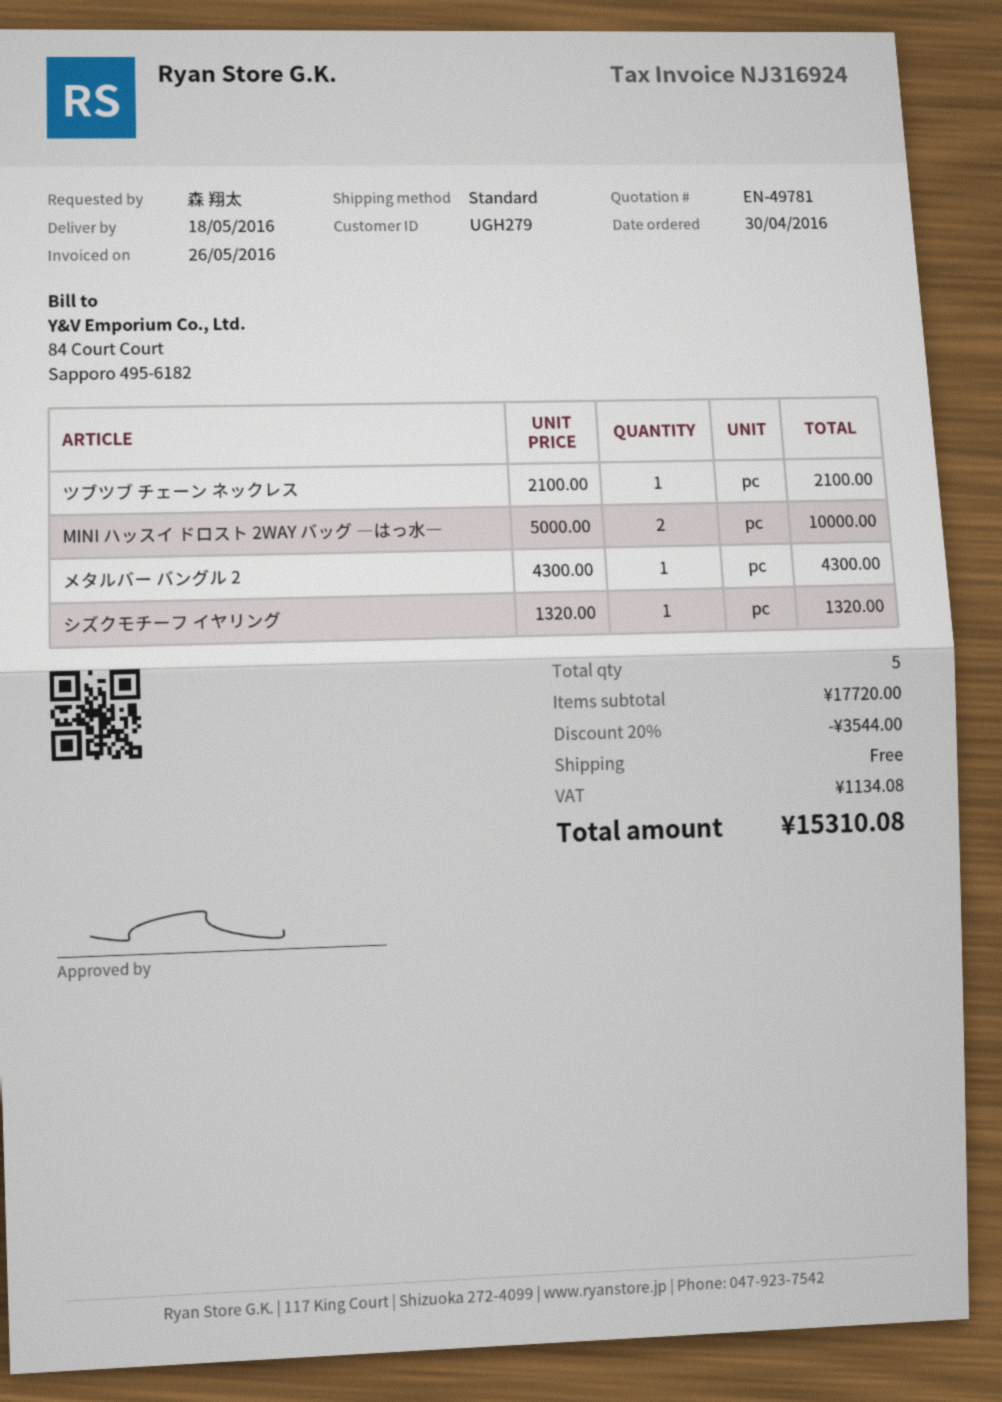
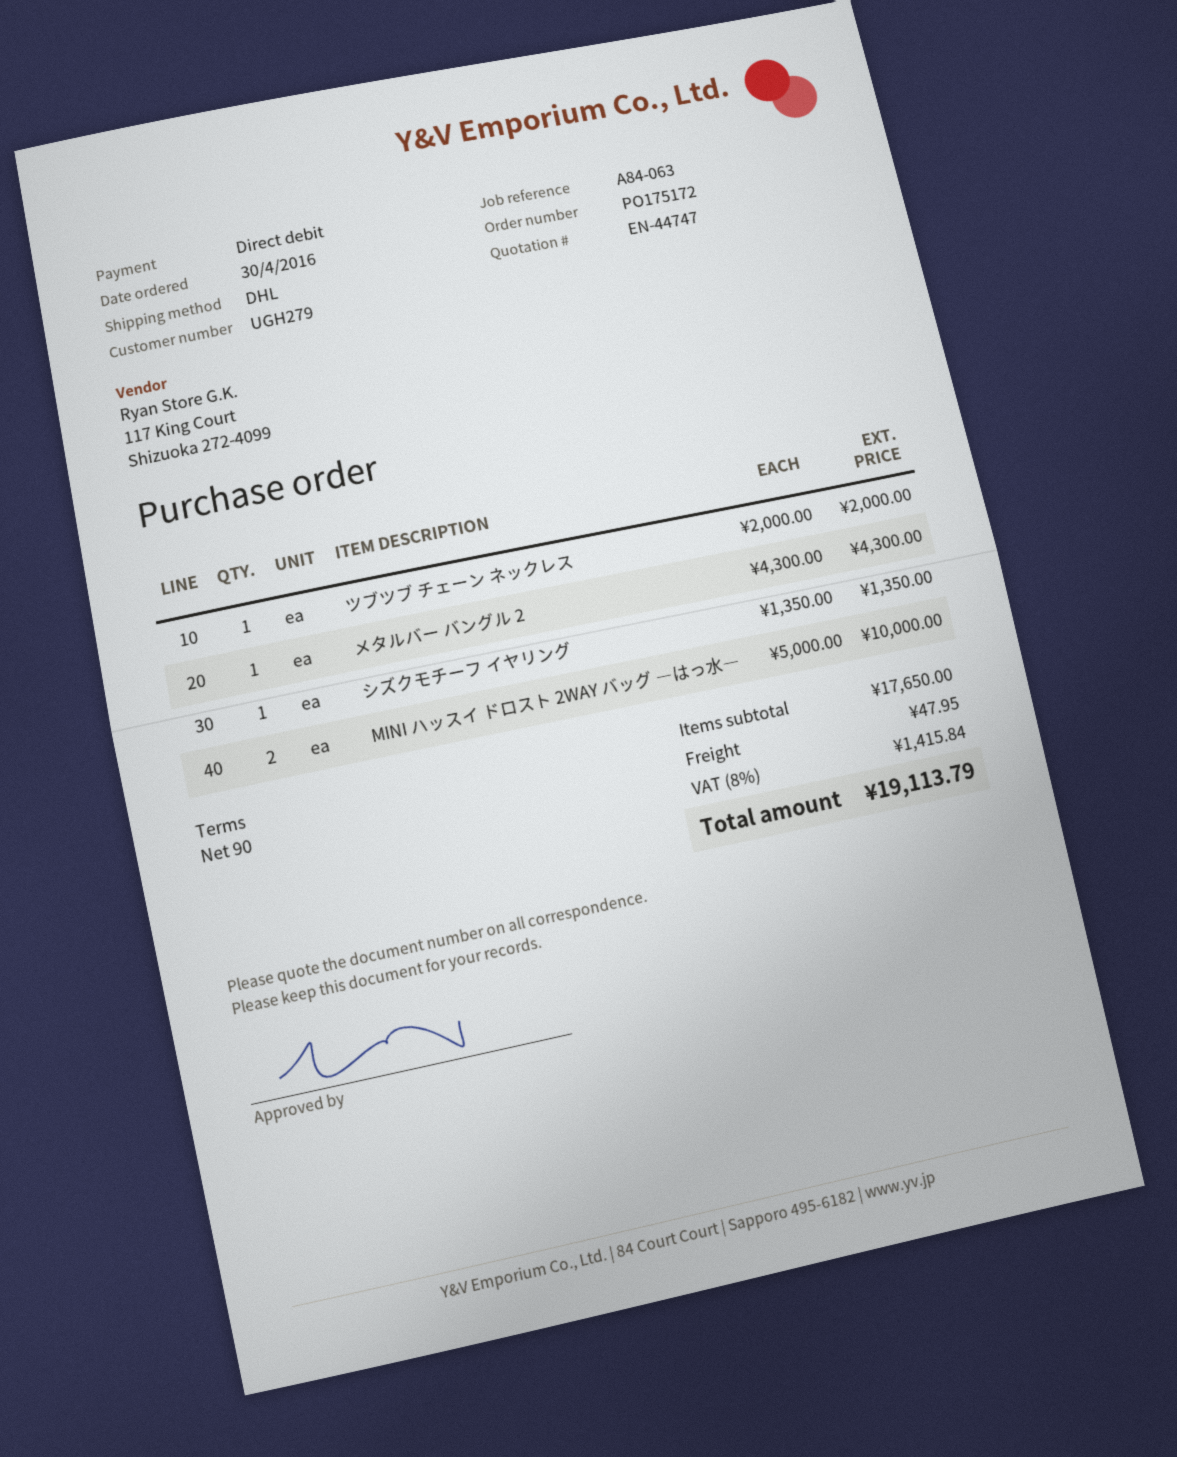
quote number: EN-49781 -> EN-44747
shipping method: standard -> DHL
ツブツブ チェーン ネックレス: 1 x 2100.00 = 2100.00 -> 1 x 2000.00 = 2000.00
シズクモチーフ イヤリング: 1 x 1320.00 = 1320.00 -> 1 x 1350.00 = 1350.00
subtotal: 17720.00 -> 17650.00
discount: 20% = 3544.00 -> none
shipping: 0.00 -> 47.95
tax: 1134.08 -> 1415.84
total: 15310.08 -> 19113.79

